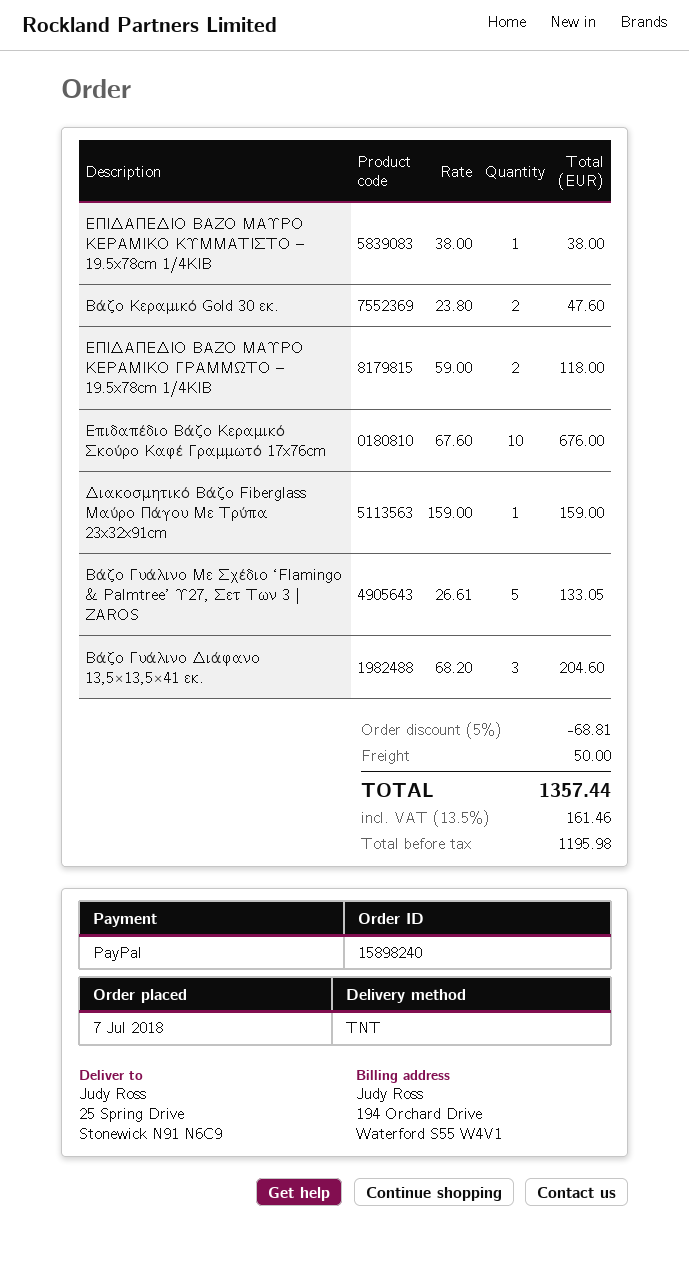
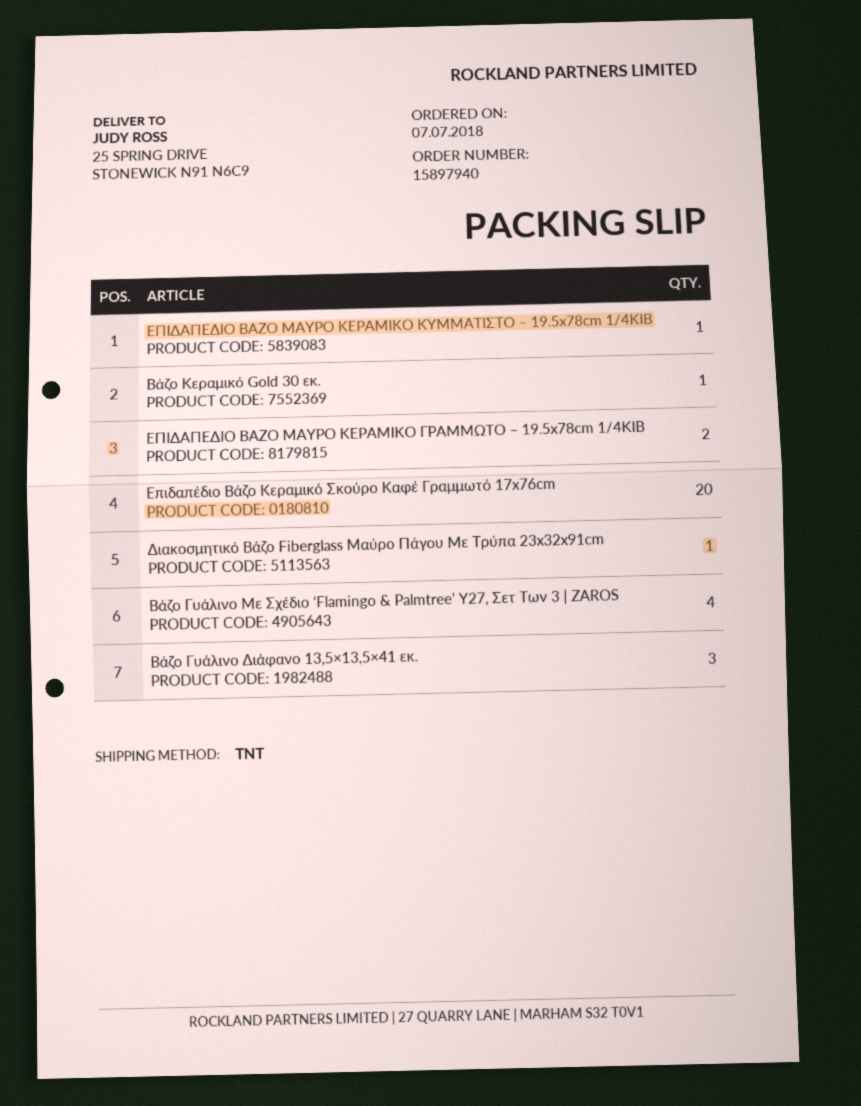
order number: 15898240 -> 15897940
Βάζο Κεραμικό Gold 30 εκ.: 2 -> 1
Επιδαπέδιο Βάζο Κεραμικό Σκούρο Καφέ Γραμμωτό 17x76cm: 10 -> 20
Βάζο Γυάλινο Με Σχέδιο ‘Flamingo & Palmtree’ Υ27, Σετ Των 3 | ZAROS: 5 -> 4

